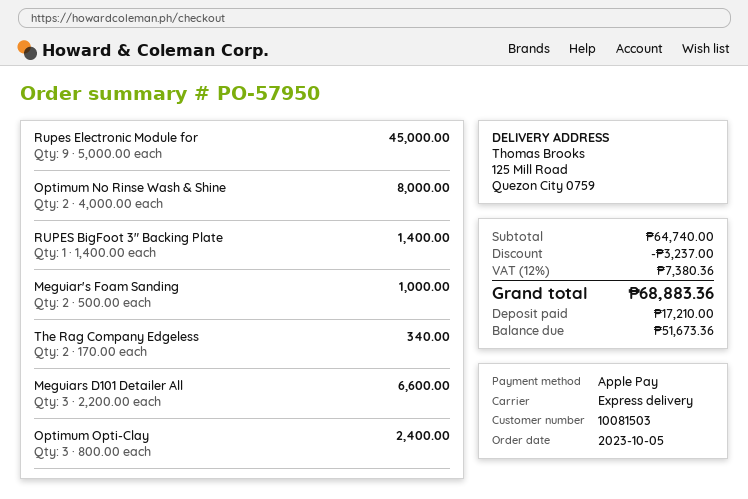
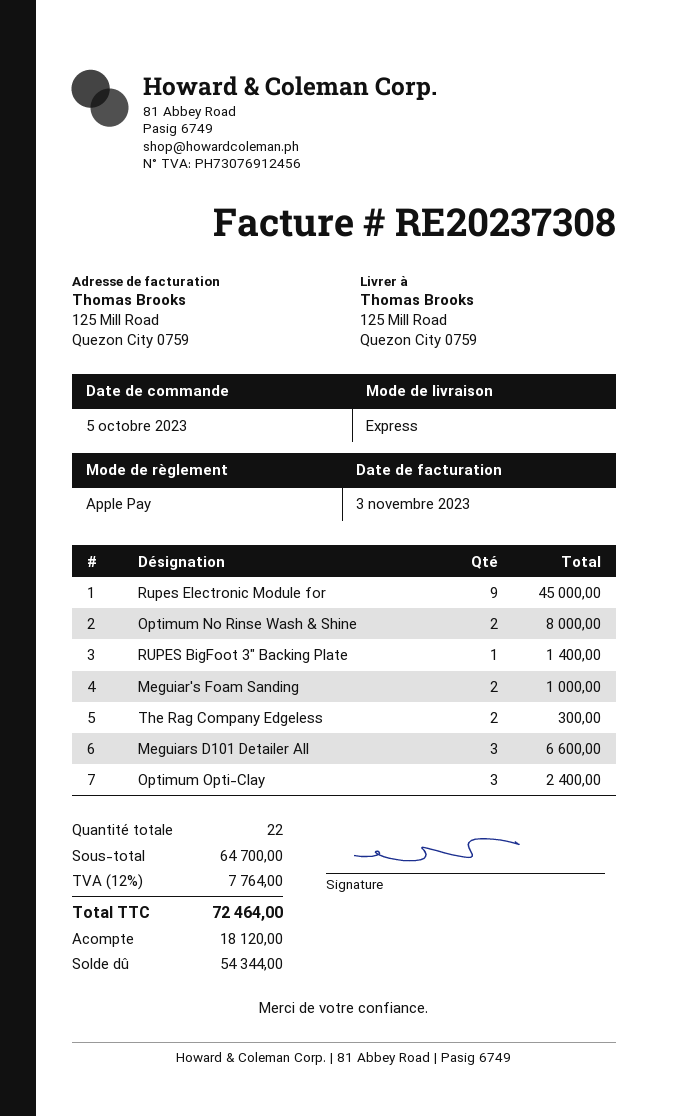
The Rag Company Edgeless: 2 for 340.00 -> 2 for 300.00
subtotal: 64740.00 -> 64700.00
discount: 3237.00 -> none
tax: 12% = 7380.36 -> 12% = 7764.00
total: 68883.36 -> 72464.00
deposit: 17210.00 -> 18120.00
balance: 51673.36 -> 54344.00

